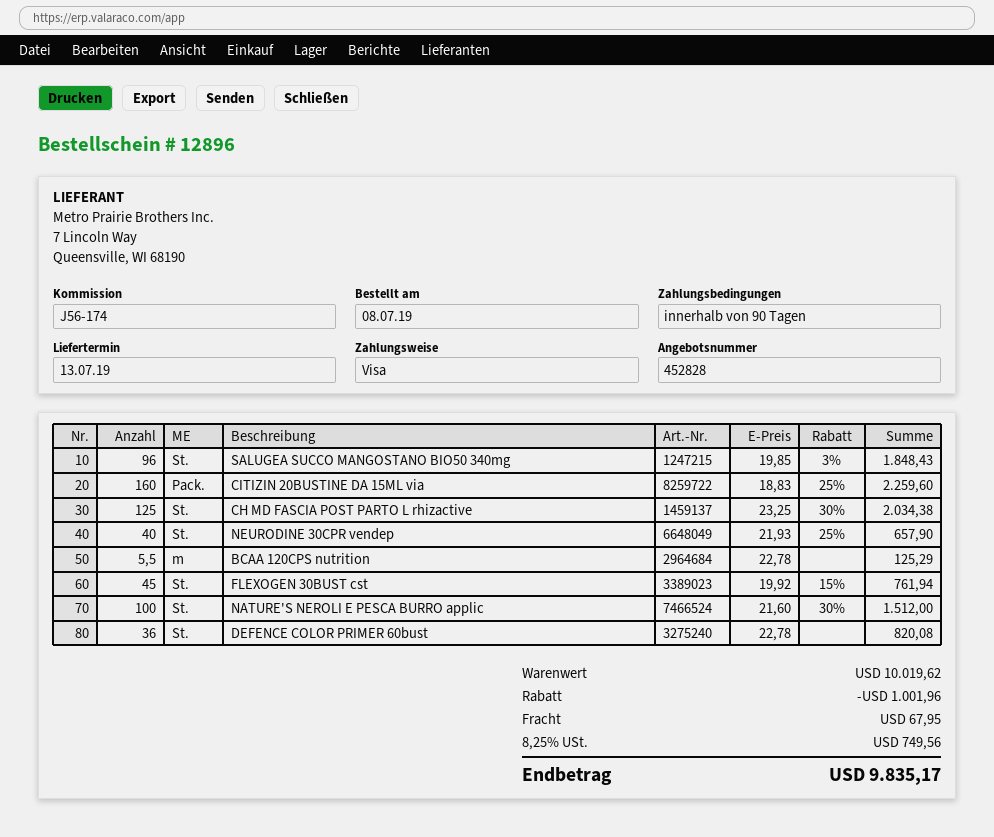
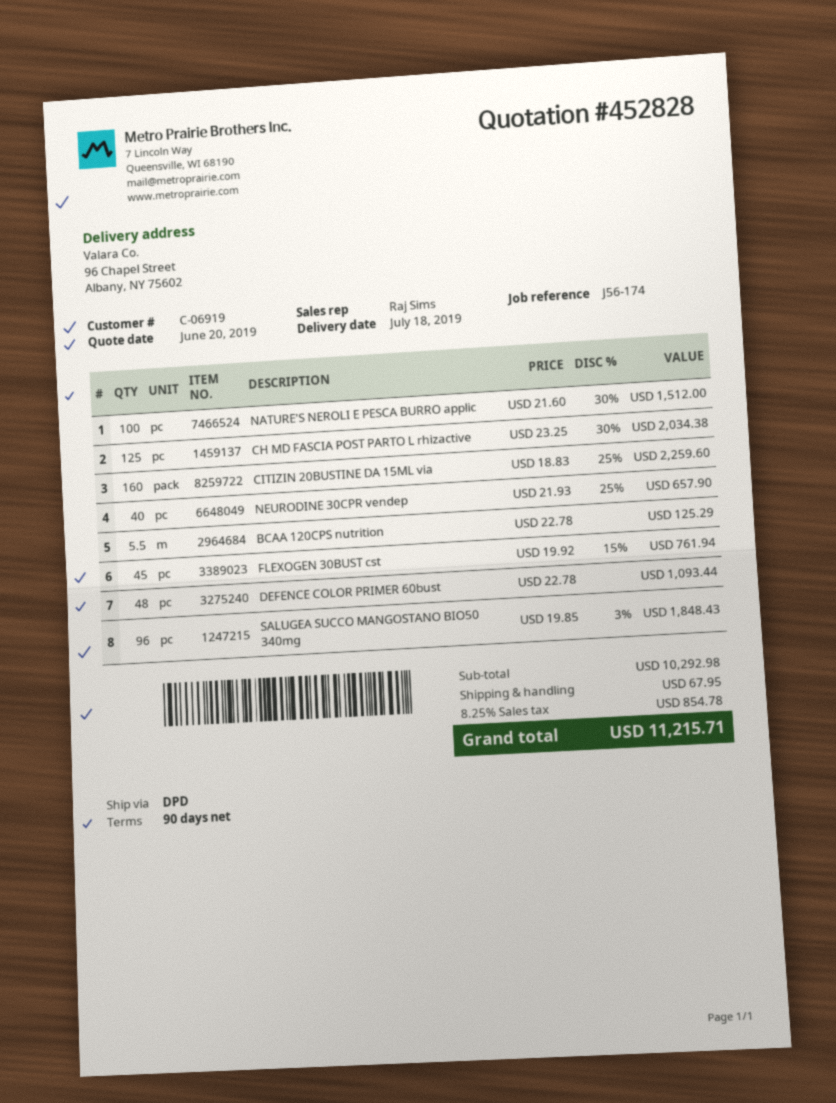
delivery date: 2019-07-13 -> 2019-07-18
DEFENCE COLOR PRIMER 60bust: 36 x 22.78 = 820.08 -> 48 x 22.78 = 1093.44
subtotal: 10019.62 -> 10292.98
discount: 1001.96 -> none
tax: 8.25% = 749.56 -> 8.25% = 854.78
total: 9835.17 -> 11215.71

